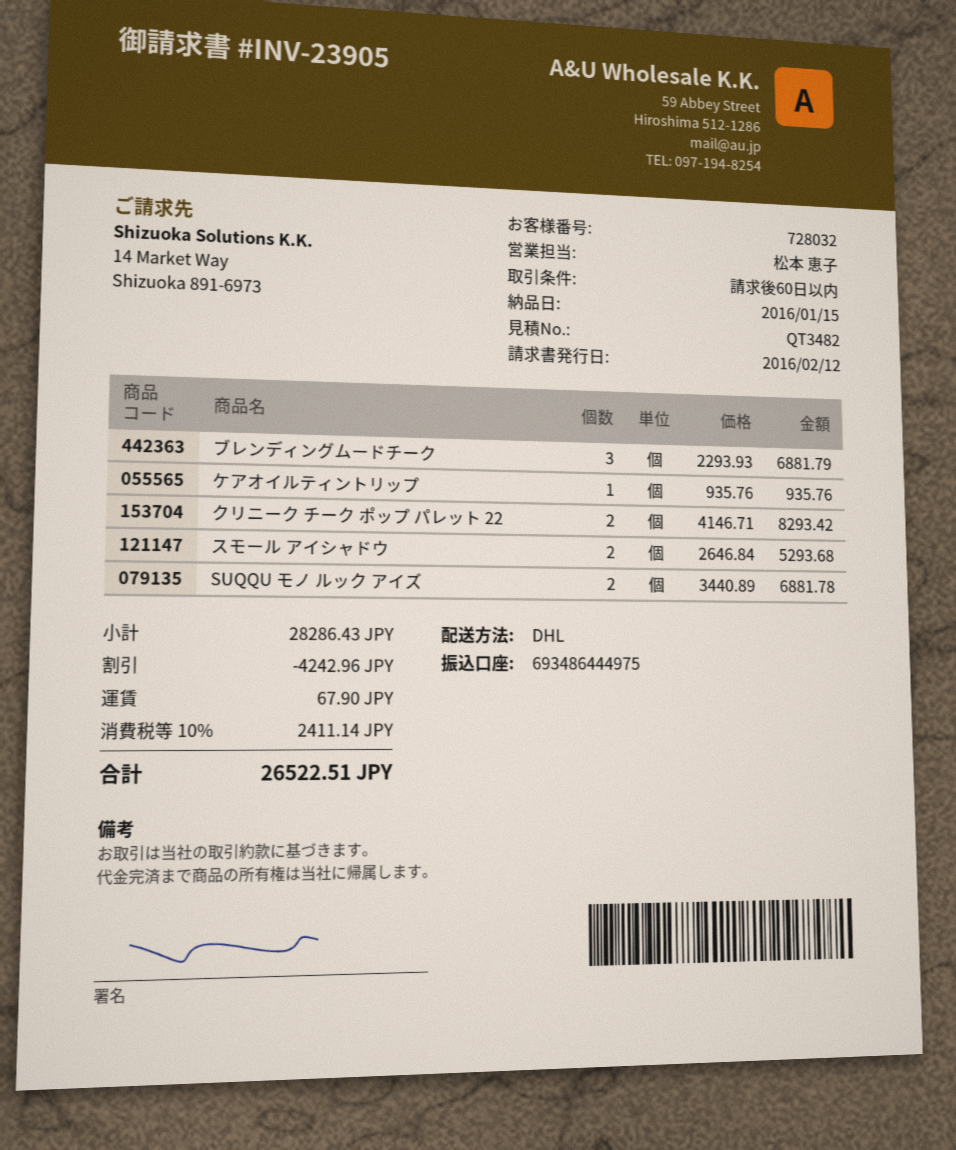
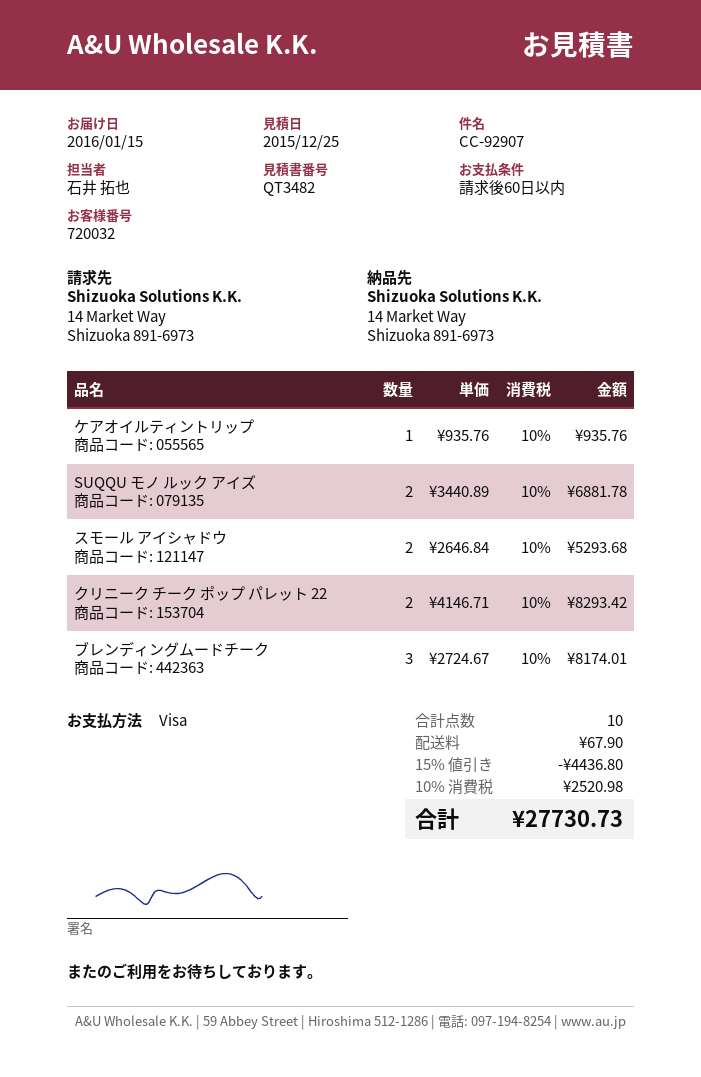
customer number: 728032 -> 720032
sales rep: 松本 恵子 -> 石井 拓也
ブレンディングムードチーク: 3 x 2293.93 = 6881.79 -> 3 x 2724.67 = 8174.01
discount: 4242.96 -> 4436.80
tax: 10% = 2411.14 -> 10% = 2520.98
total: 26522.51 -> 27730.73

